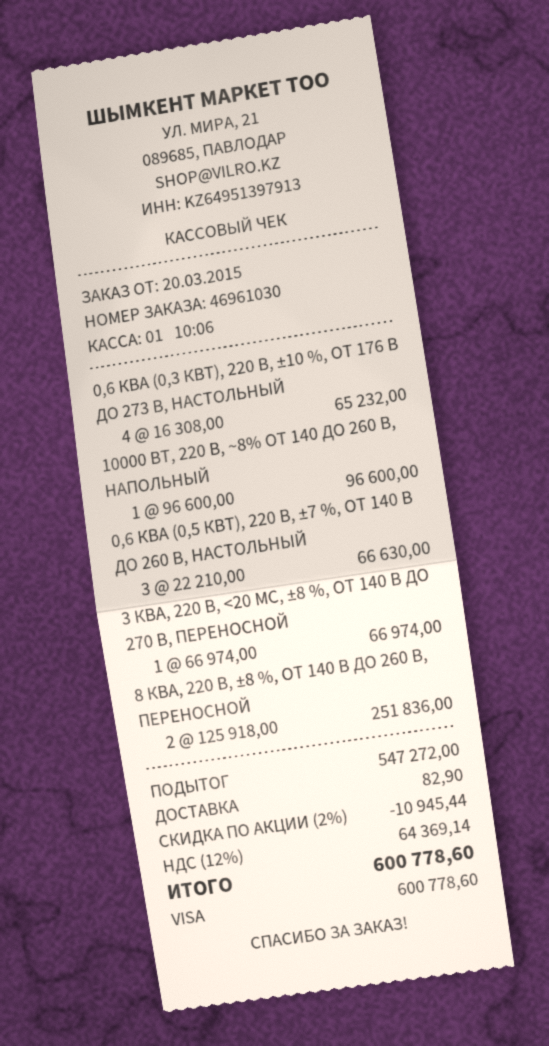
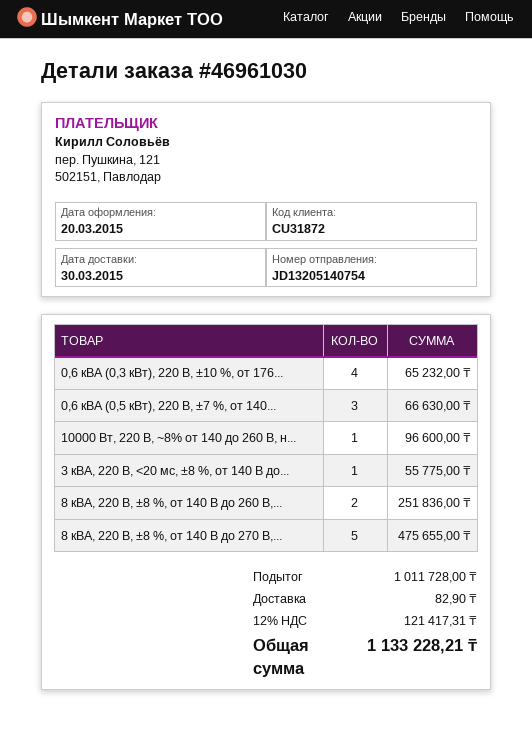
3 КВА, 220 В, <20 МС, ±8 %, ОТ 140 В ДО 270 В, ПЕРЕНОСНОЙ: 1 for 66974.00 -> 1 for 55775.00
8 кВА, 220 В, ±8 %, от 140 В до 270 В,...: none -> 5 for 475655.00
subtotal: 547272.00 -> 1011728.00
discount: 2% = 10945.44 -> none
tax: 12% = 64369.14 -> 12% = 121417.31
total: 600778.60 -> 1133228.21

